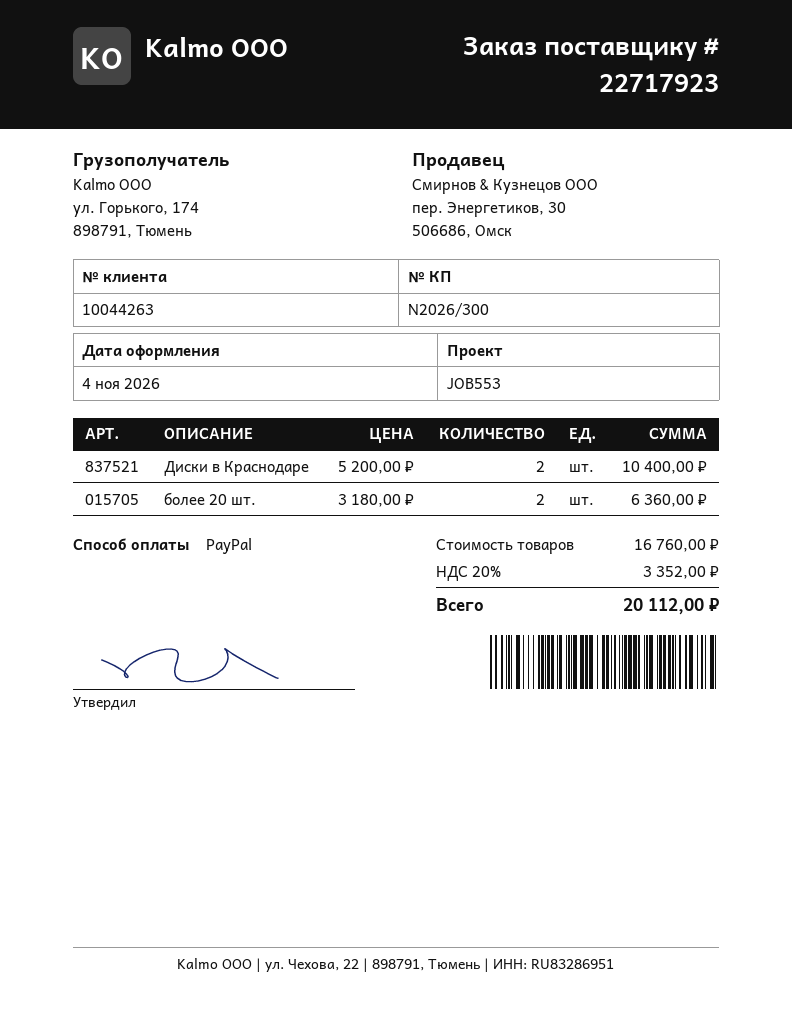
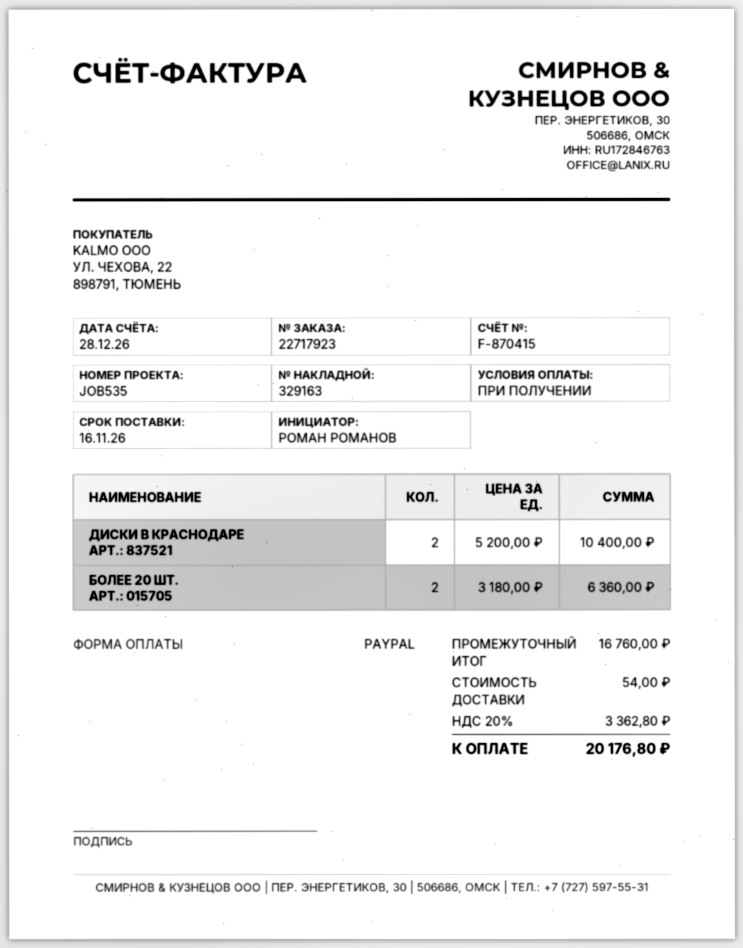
reference: JOB553 -> JOB535
shipping: none -> 54.00
tax: 20% = 3352.00 -> 20% = 3362.80
total: 20112.00 -> 20176.80

